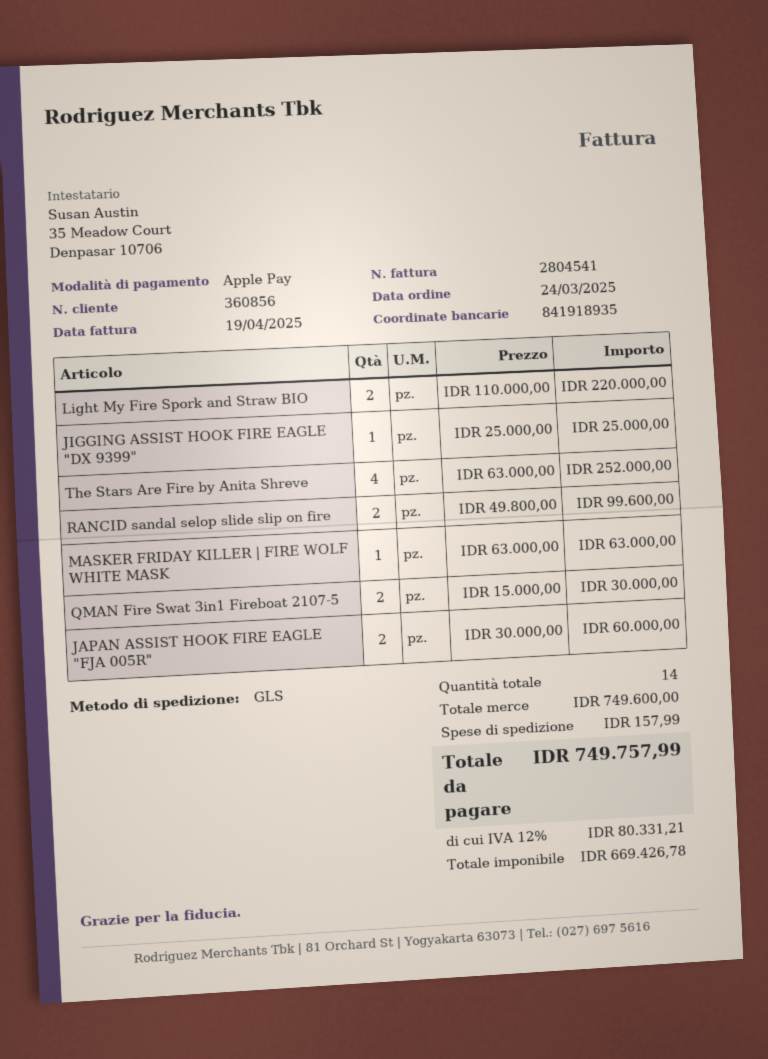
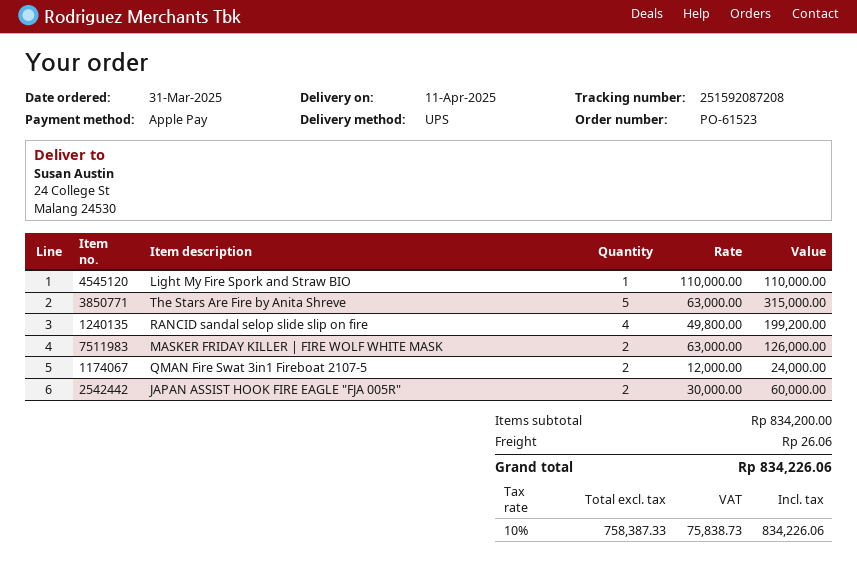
order date: 2025-03-24 -> 2025-03-31
shipping method: GLS -> UPS
Light My Fire Spork and Straw BIO: 2 x 110000.00 = 220000.00 -> 1 x 110000.00 = 110000.00
JIGGING ASSIST HOOK FIRE EAGLE "DX 9399": 1 x 25000.00 = 25000.00 -> none
The Stars Are Fire by Anita Shreve: 4 x 63000.00 = 252000.00 -> 5 x 63000.00 = 315000.00
RANCID sandal selop slide slip on fire: 2 x 49800.00 = 99600.00 -> 4 x 49800.00 = 199200.00
MASKER FRIDAY KILLER | FIRE WOLF WHITE MASK: 1 x 63000.00 = 63000.00 -> 2 x 63000.00 = 126000.00
QMAN Fire Swat 3in1 Fireboat 2107-5: 2 x 15000.00 = 30000.00 -> 2 x 12000.00 = 24000.00
subtotal: 749600.00 -> 834200.00
shipping: 157.99 -> 26.06
net: 669426.78 -> 758387.33
tax: 12% = 80331.21 -> 10% = 75838.73
total: 749757.99 -> 834226.06

